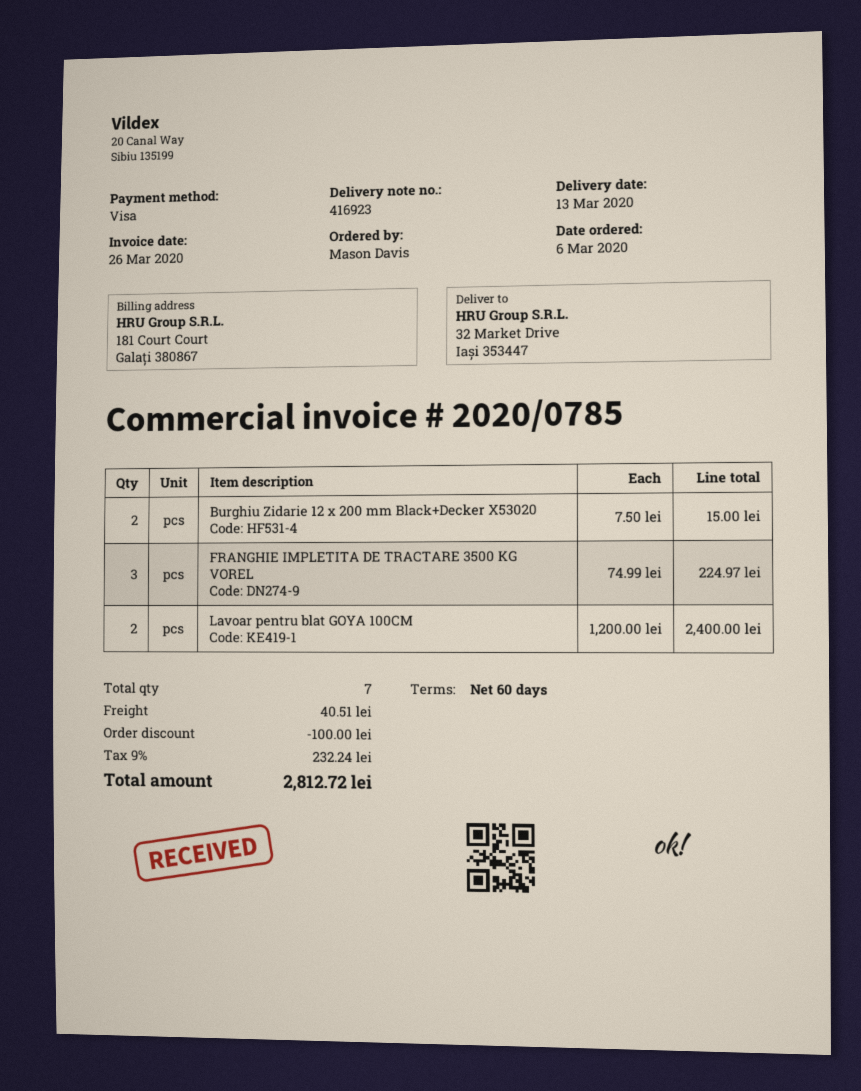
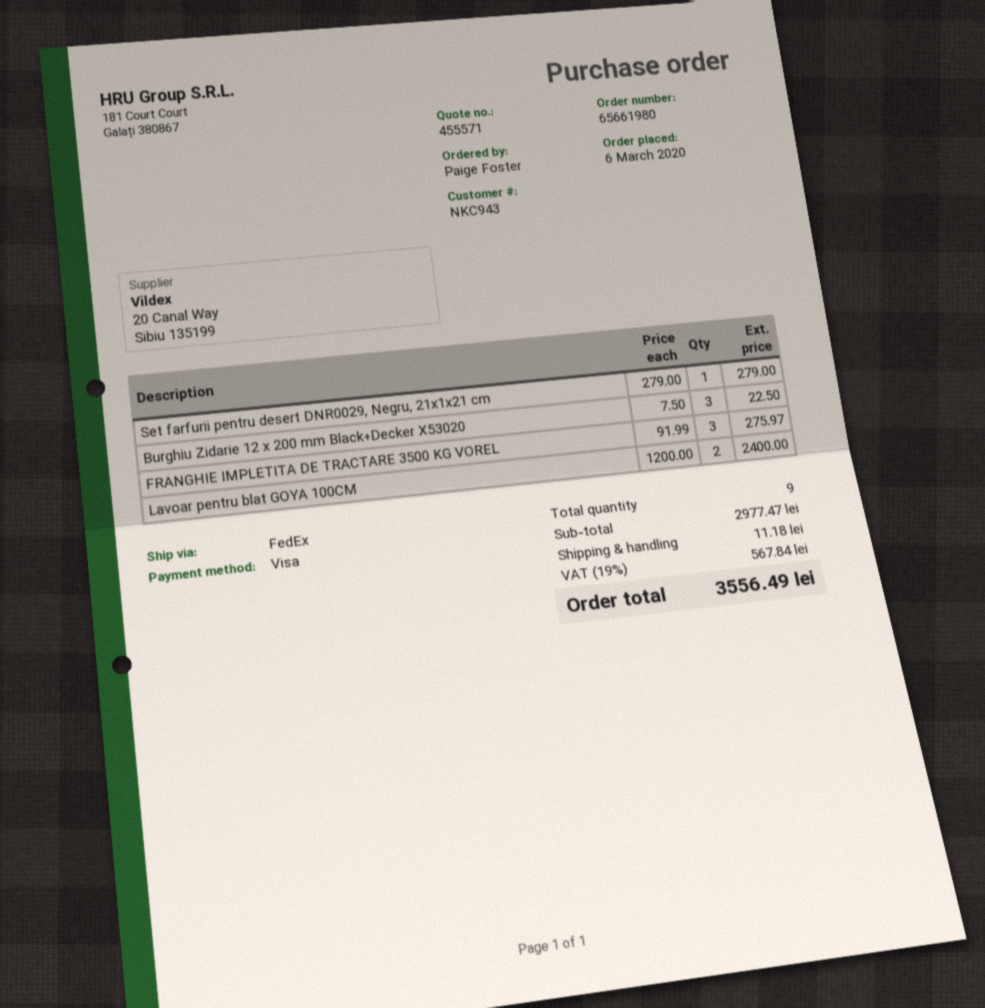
ordered by: Mason Davis -> Paige Foster
Burghiu Zidarie 12 x 200 mm Black+Decker X53020: 2 x 7.50 = 15.00 -> 3 x 7.50 = 22.50
FRANGHIE IMPLETITA DE TRACTARE 3500 KG VOREL: 3 x 74.99 = 224.97 -> 3 x 91.99 = 275.97
Set farfurii pentru desert DNR0029, Negru, 21x1x21 cm: none -> 1 x 279.00 = 279.00
total quantity: 7 -> 9
discount: 100.00 -> none
shipping: 40.51 -> 11.18
tax: 9% = 232.24 -> 19% = 567.84
total: 2812.72 -> 3556.49

